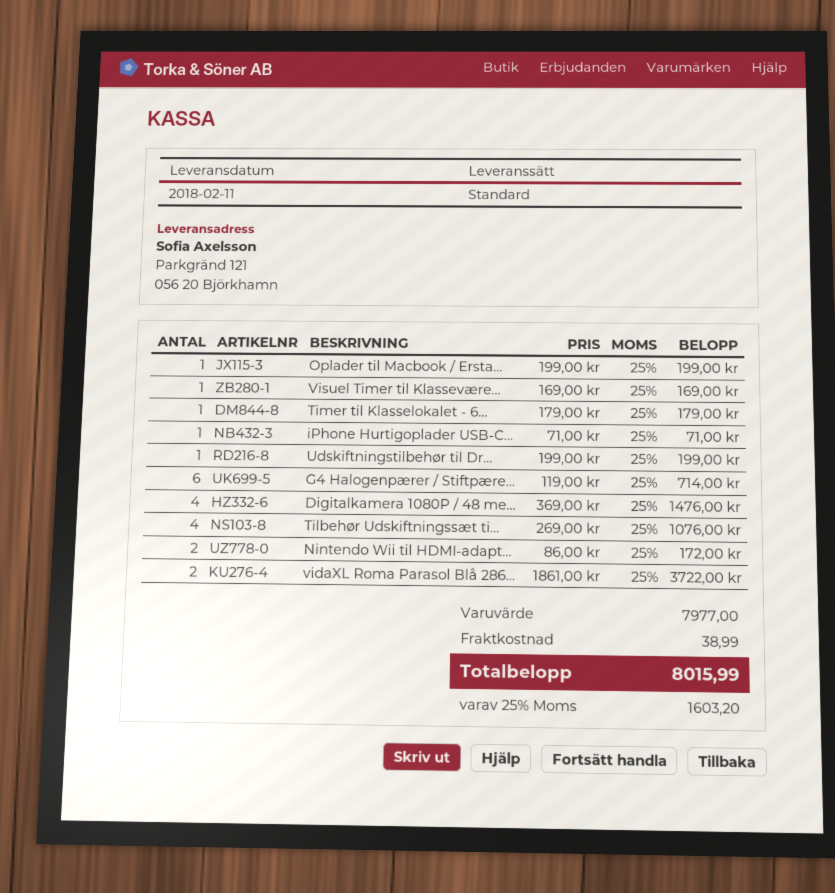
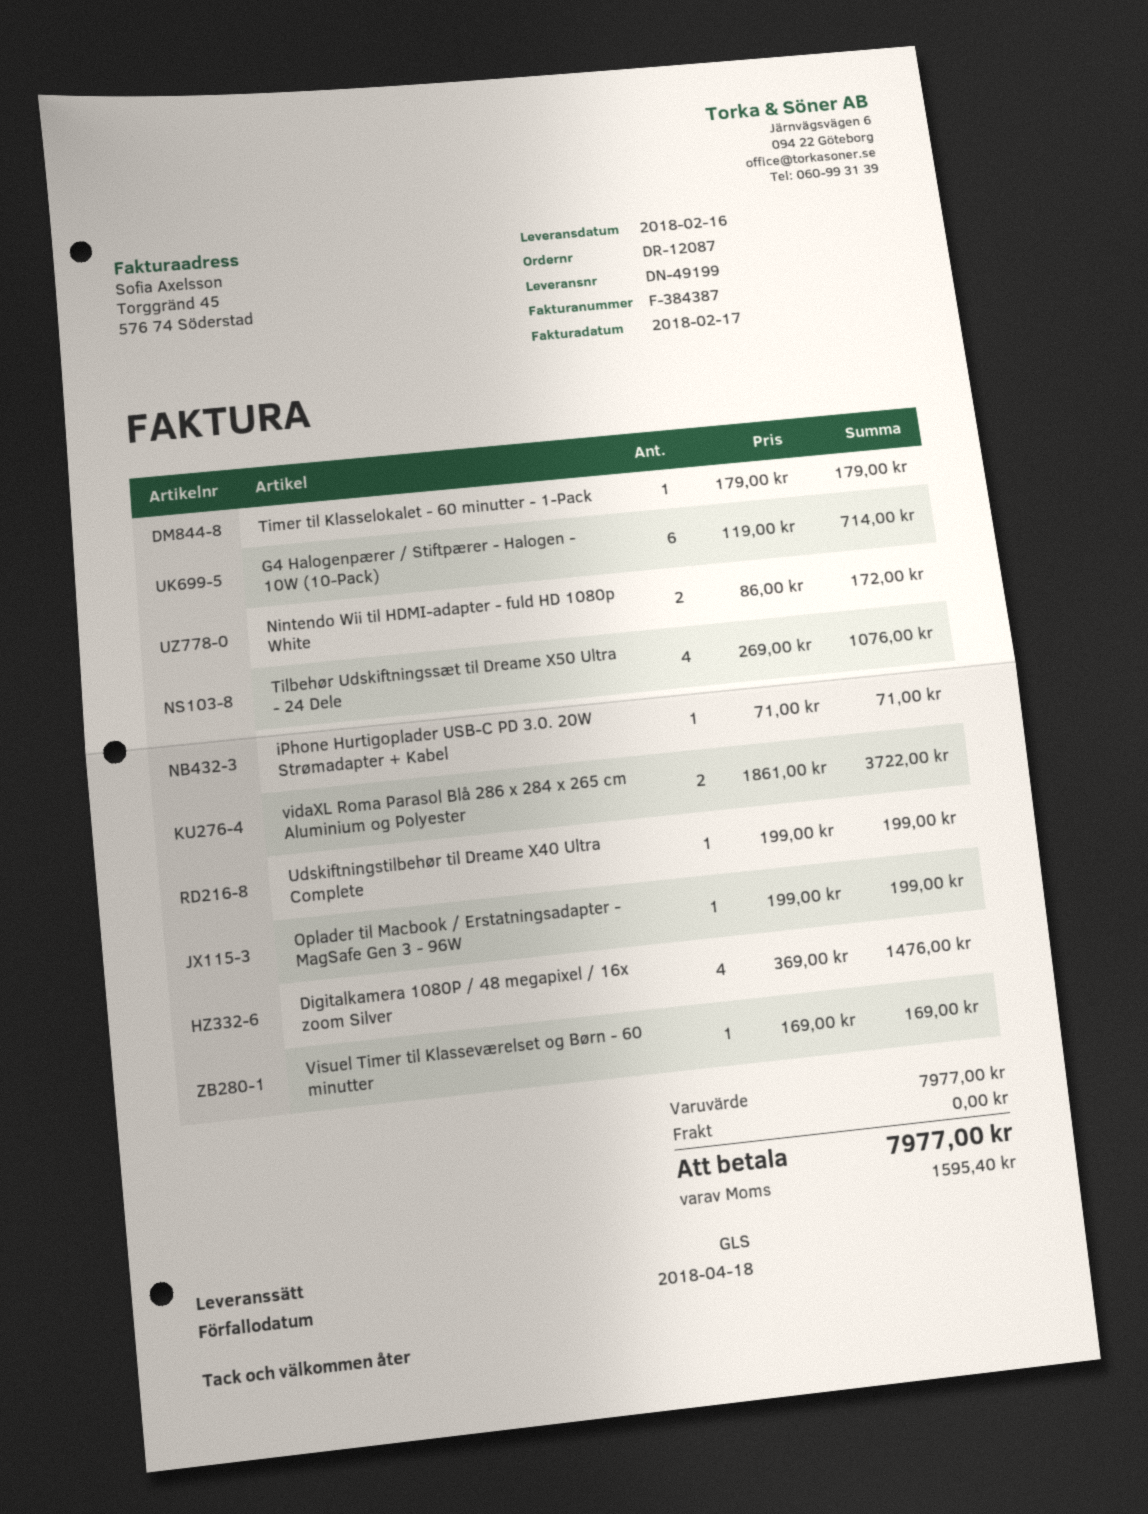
delivery date: 2018-02-11 -> 2018-02-16
shipping method: standard -> GLS
shipping: 38.99 -> 0.00
tax: 1603.20 -> 1595.40
total: 8015.99 -> 7977.00

